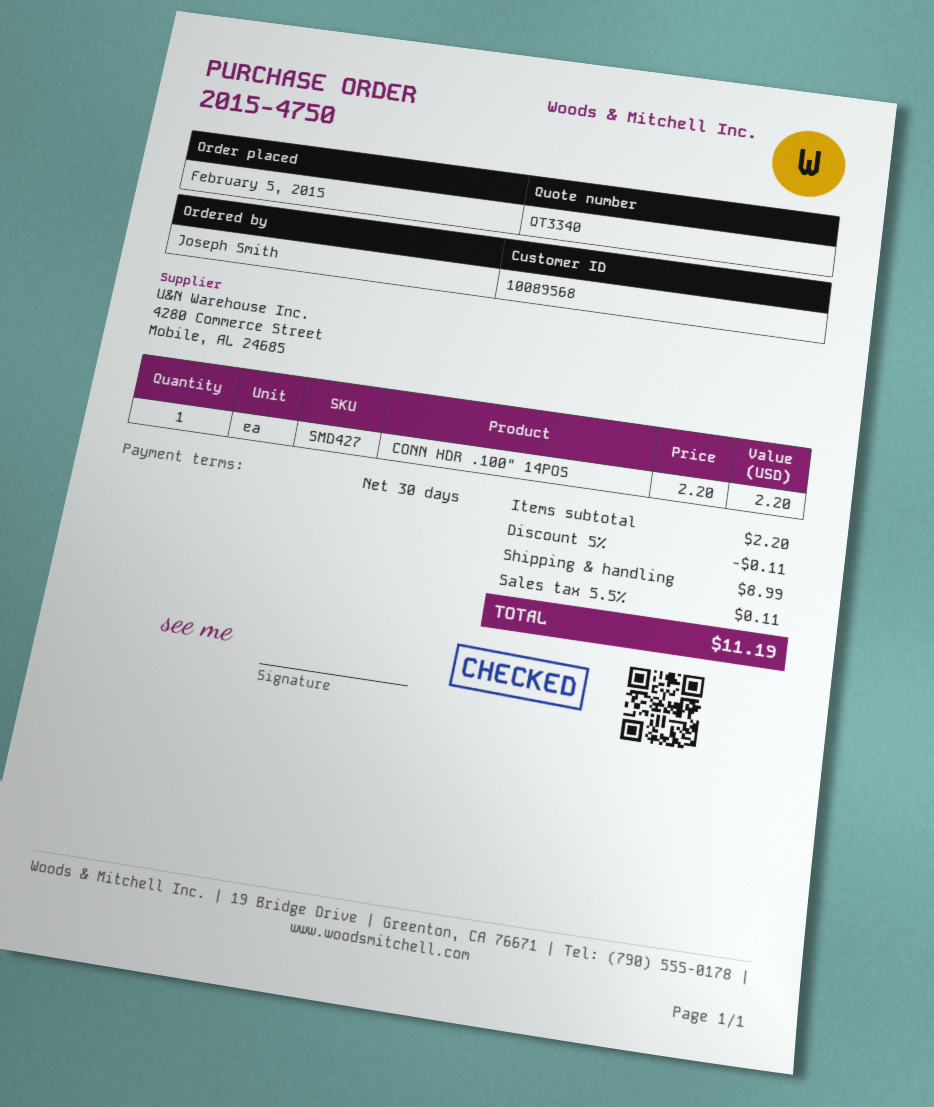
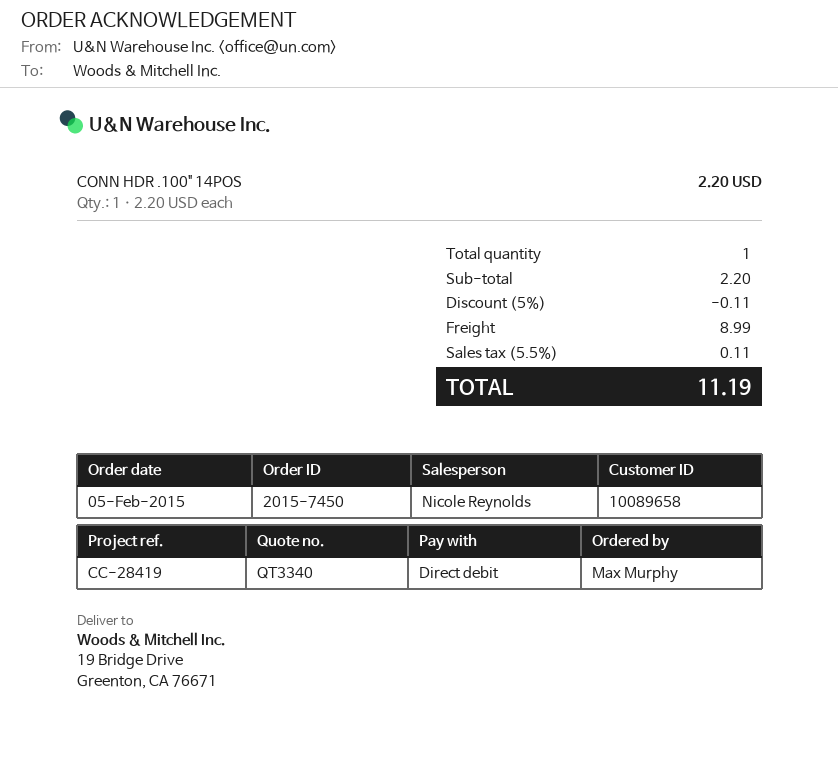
order number: 2015-4750 -> 2015-7450
customer number: 10089568 -> 10089658
ordered by: Joseph Smith -> Max Murphy

